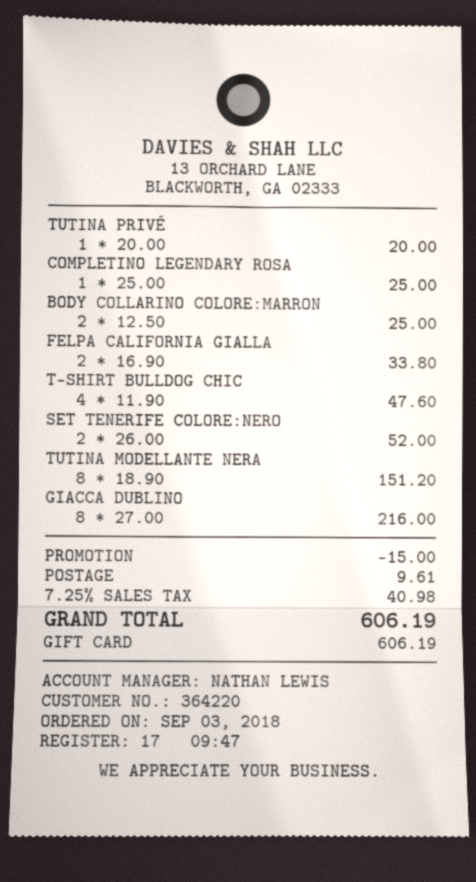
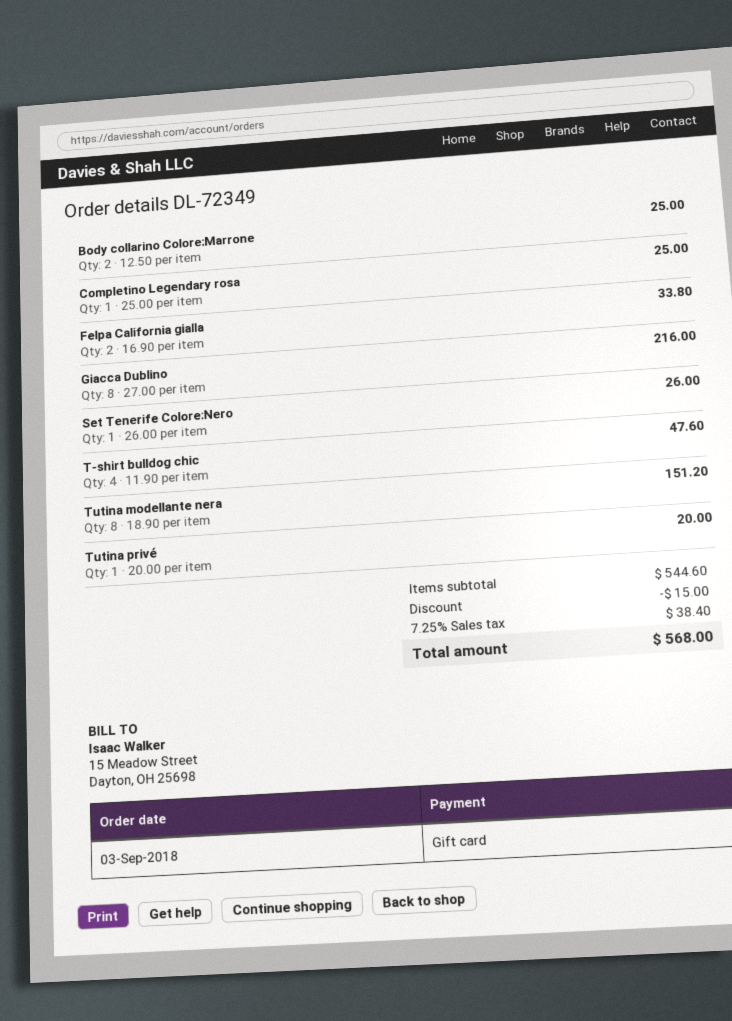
SET TENERIFE COLORE:NERO: 2 x 26.00 = 52.00 -> 1 x 26.00 = 26.00
shipping: 9.61 -> none
tax: 7.25% = 40.98 -> 7.25% = 38.40
total: 606.19 -> 568.00

